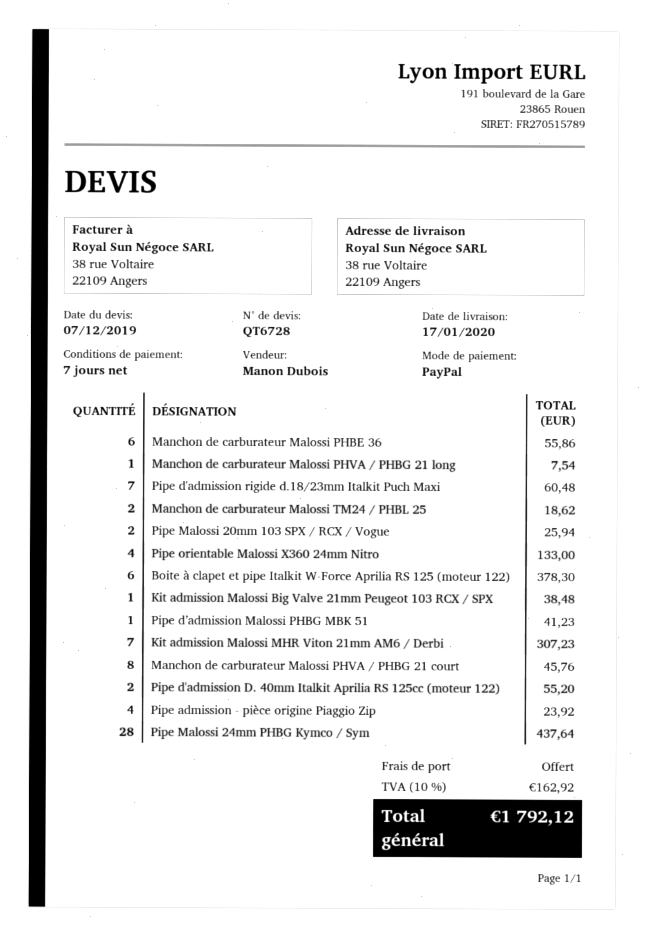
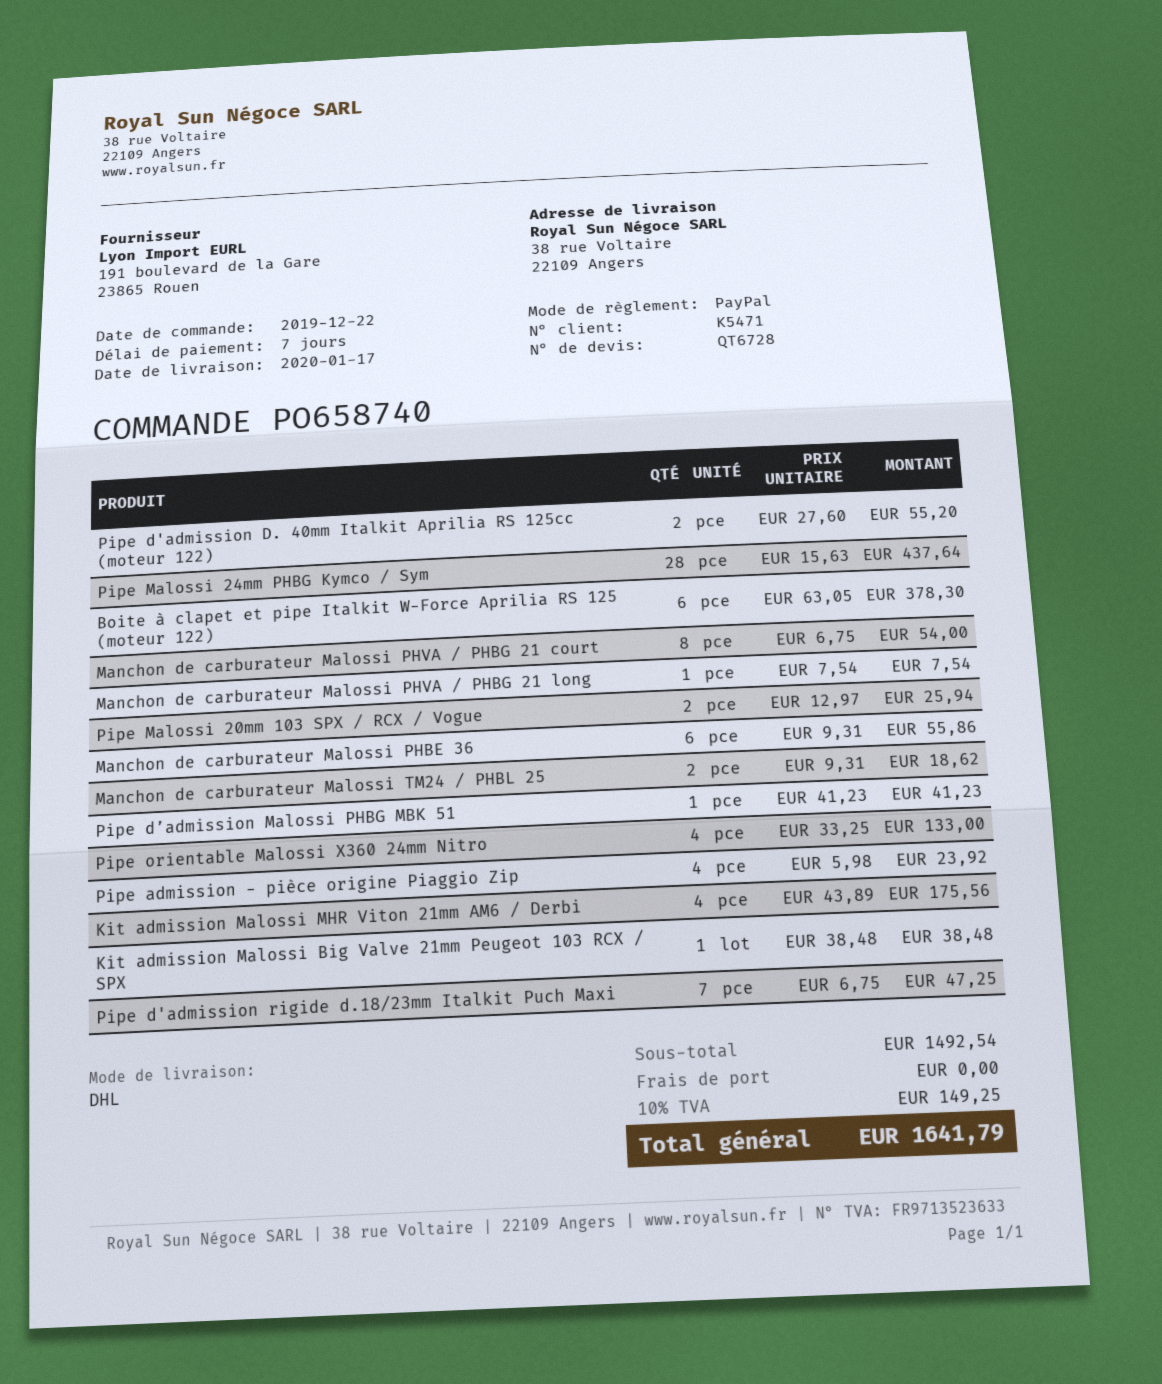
Pipe d'admission rigide d.18/23mm Italkit Puch Maxi: 7 for 60.48 -> 7 for 47.25
Kit admission Malossi MHR Viton 21mm AM6 / Derbi: 7 for 307.23 -> 4 for 175.56
Manchon de carburateur Malossi PHVA / PHBG 21 court: 8 for 45.76 -> 8 for 54.00
tax: 10% = 162.92 -> 10% = 149.25
total: 1792.12 -> 1641.79

